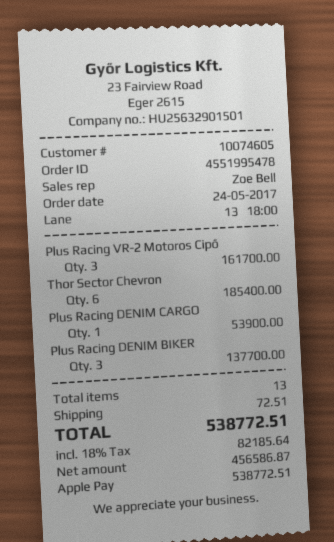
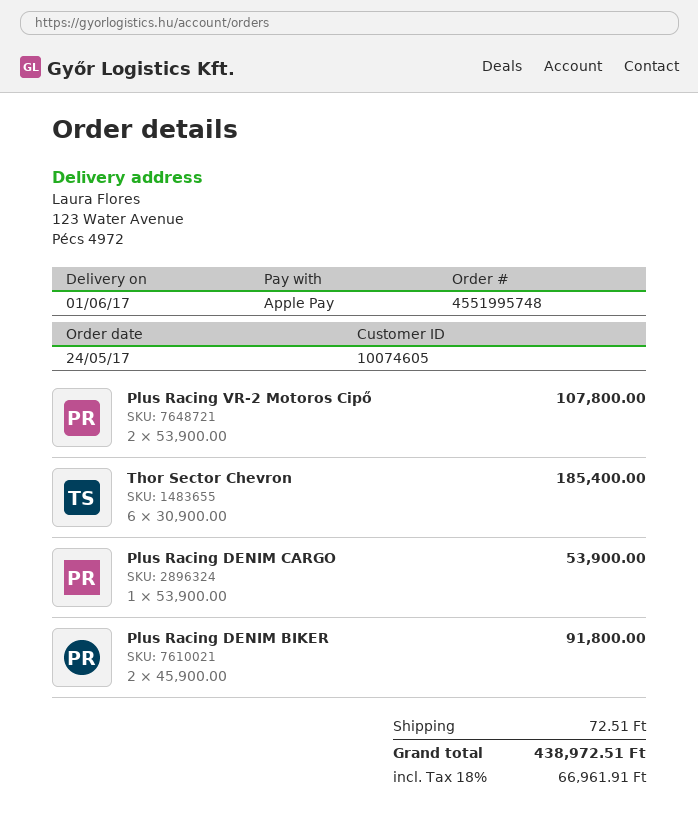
order number: 4551995478 -> 4551995748
Plus Racing VR-2 Motoros Cipő: 3 for 161700.00 -> 2 for 107800.00
Plus Racing DENIM BIKER: 3 for 137700.00 -> 2 for 91800.00
tax: 18% = 82185.64 -> 18% = 66961.91
total: 538772.51 -> 438972.51

